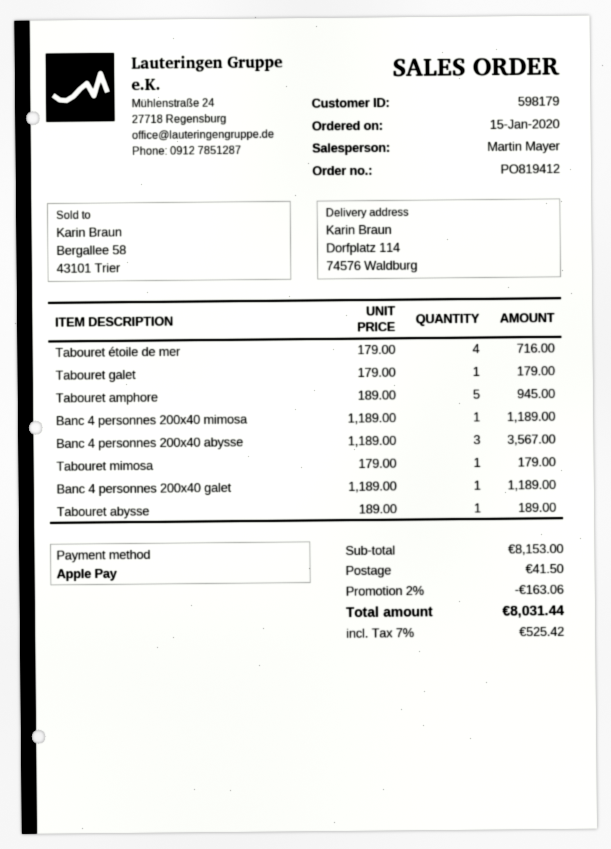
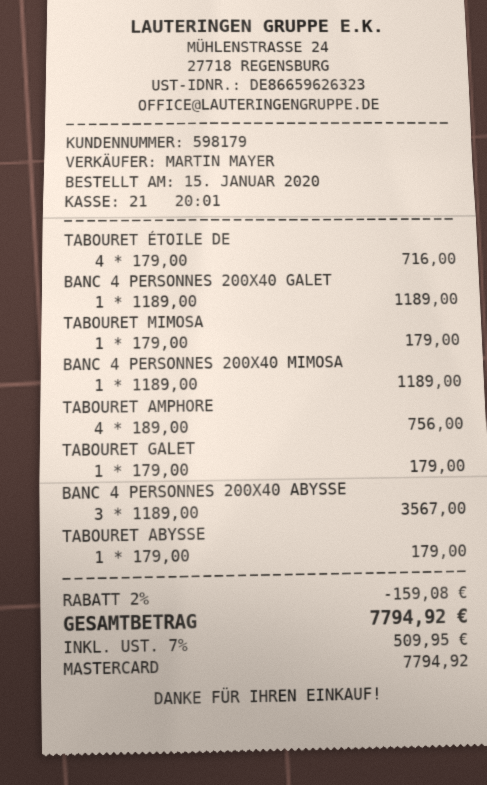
payment method: Apple Pay -> Mastercard
Tabouret amphore: 5 x 189.00 = 945.00 -> 4 x 189.00 = 756.00
Tabouret abysse: 1 x 189.00 = 189.00 -> 1 x 179.00 = 179.00
discount: 2% = 163.06 -> 2% = 159.08
shipping: 41.50 -> none
tax: 7% = 525.42 -> 7% = 509.95
total: 8031.44 -> 7794.92

